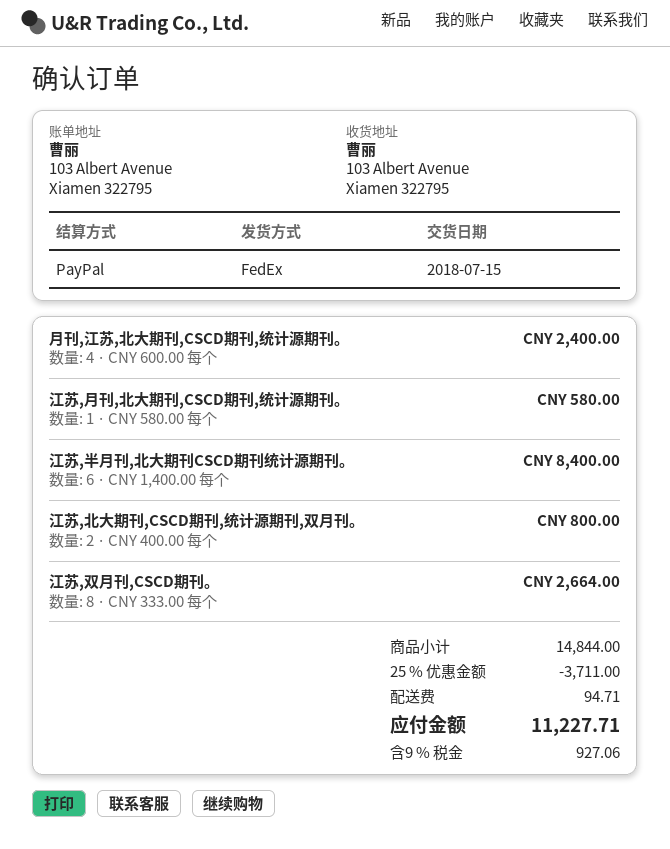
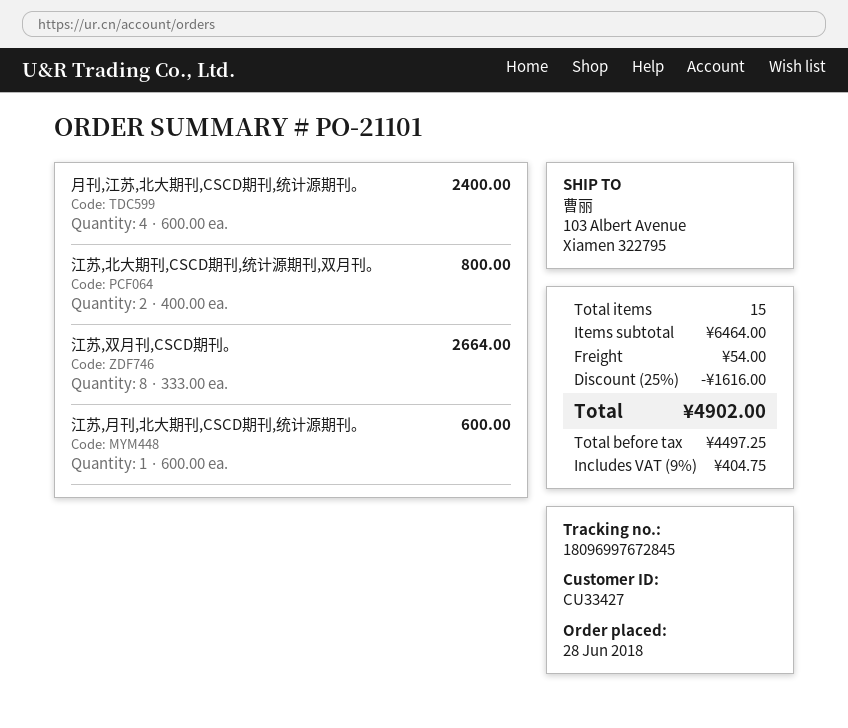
江苏,月刊,北大期刊,CSCD期刊,统计源期刊。: 1 x 580.00 = 580.00 -> 1 x 600.00 = 600.00
江苏,半月刊,北大期刊CSCD期刊统计源期刊。: 6 x 1400.00 = 8400.00 -> none
subtotal: 14844.00 -> 6464.00
discount: 25% = 3711.00 -> 25% = 1616.00
shipping: 94.71 -> 54.00
tax: 9% = 927.06 -> 9% = 404.75
total: 11227.71 -> 4902.00

